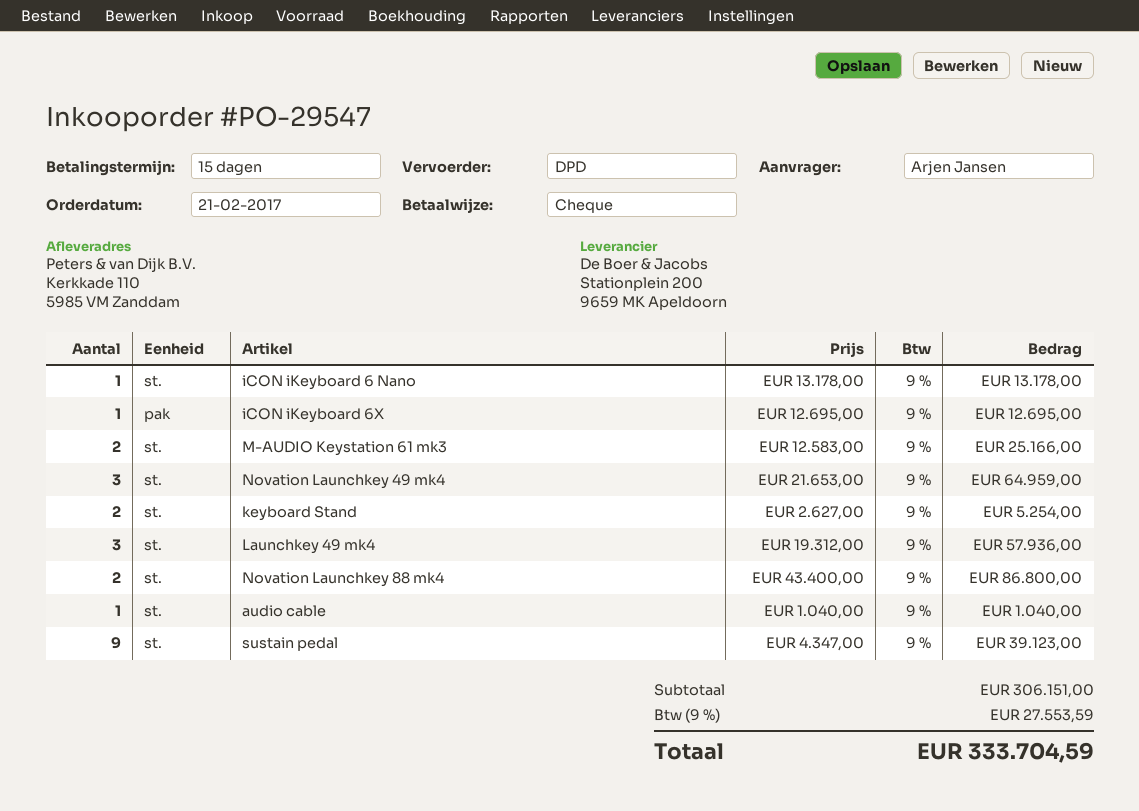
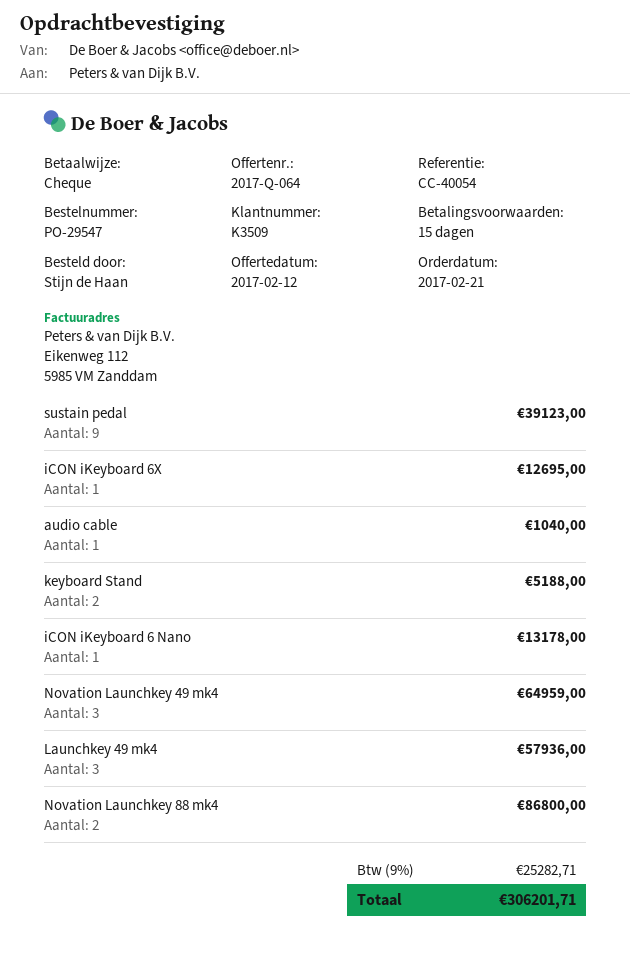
ordered by: Arjen Jansen -> Stijn de Haan
M-AUDIO Keystation 61 mk3: 2 for 25166.00 -> none
keyboard Stand: 2 for 5254.00 -> 2 for 5188.00
tax: 9% = 27553.59 -> 9% = 25282.71
total: 333704.59 -> 306201.71

